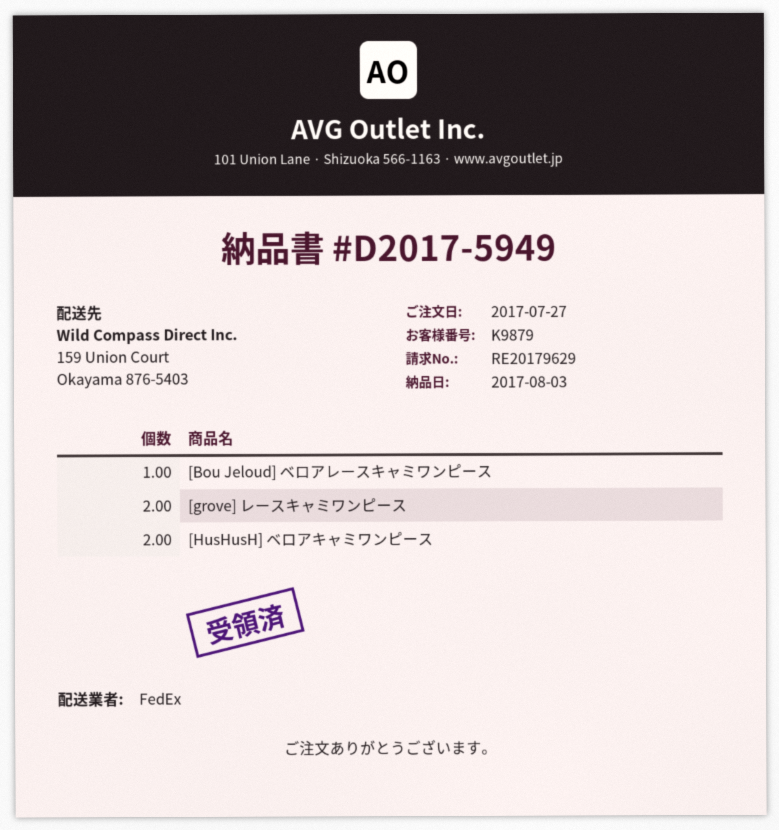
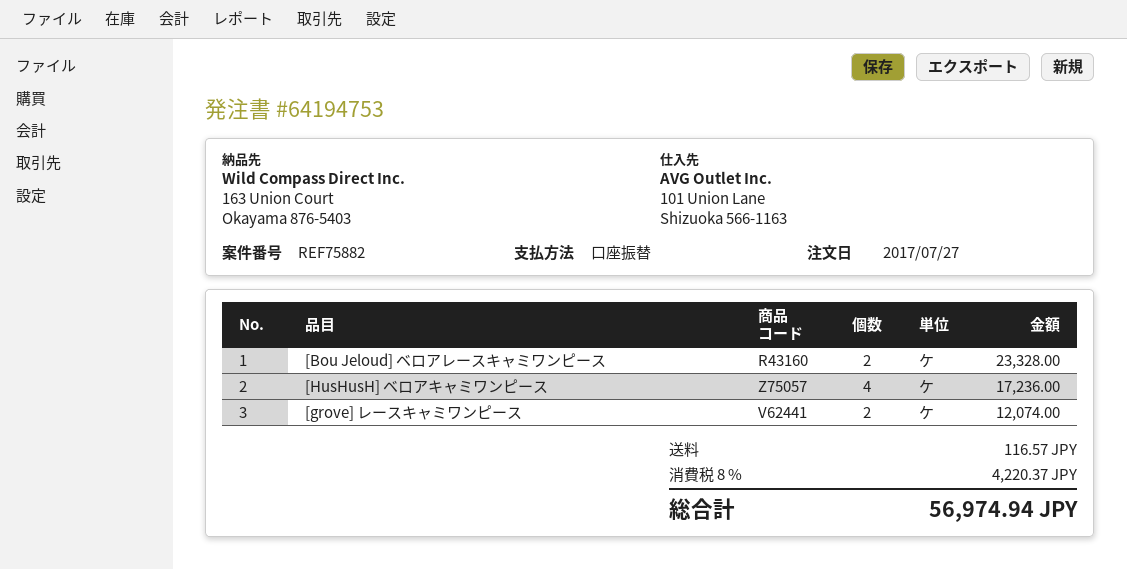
ship to: 159 Union Court, Okayama 876-5403 -> 163 Union Court, Okayama 876-5403
[Bou Jeloud] ベロアレースキャミワンピース: 1 -> 2
[HusHusH] ベロアキャミワンピース: 2 -> 4

